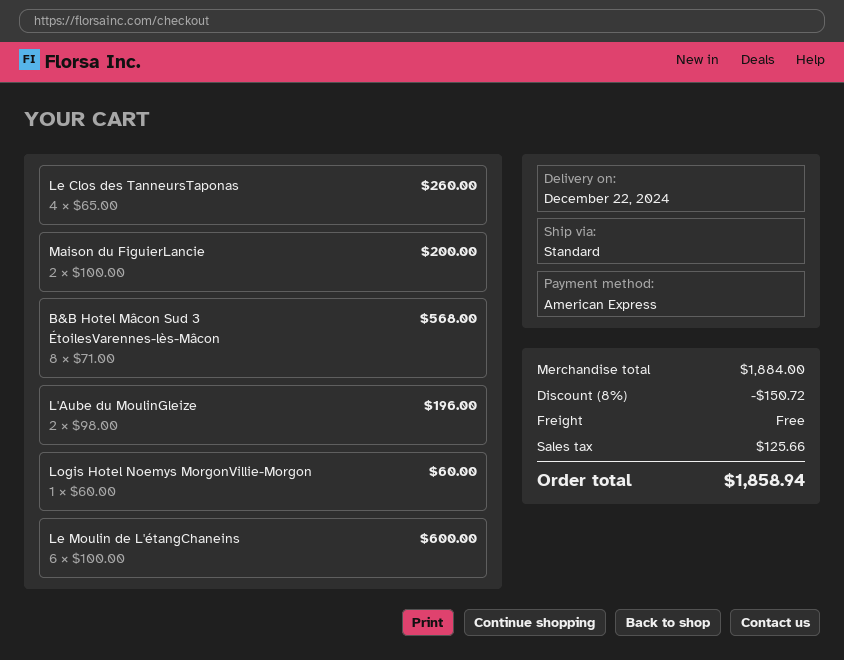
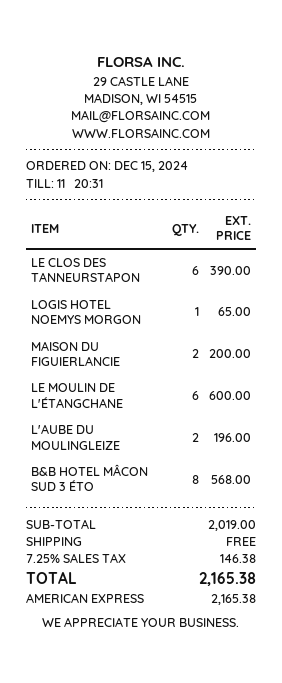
Le Clos des TanneursTaponas: 4 for 260.00 -> 6 for 390.00
Logis Hotel Noemys MorgonVillie-Morgon: 1 for 60.00 -> 1 for 65.00
subtotal: 1884.00 -> 2019.00
discount: 8% = 150.72 -> none
tax: 125.66 -> 146.38
total: 1858.94 -> 2165.38

